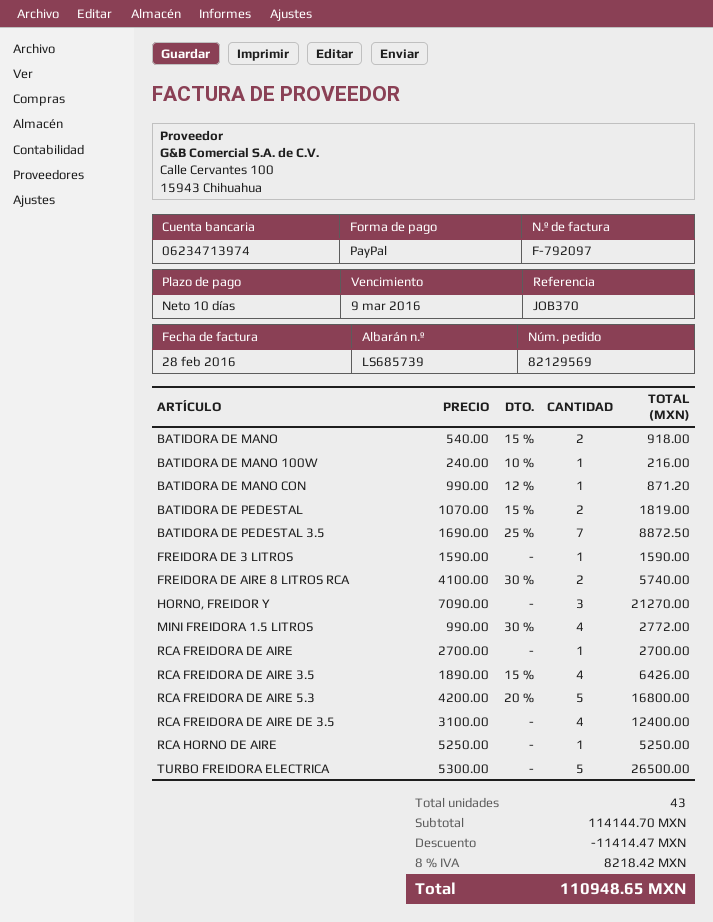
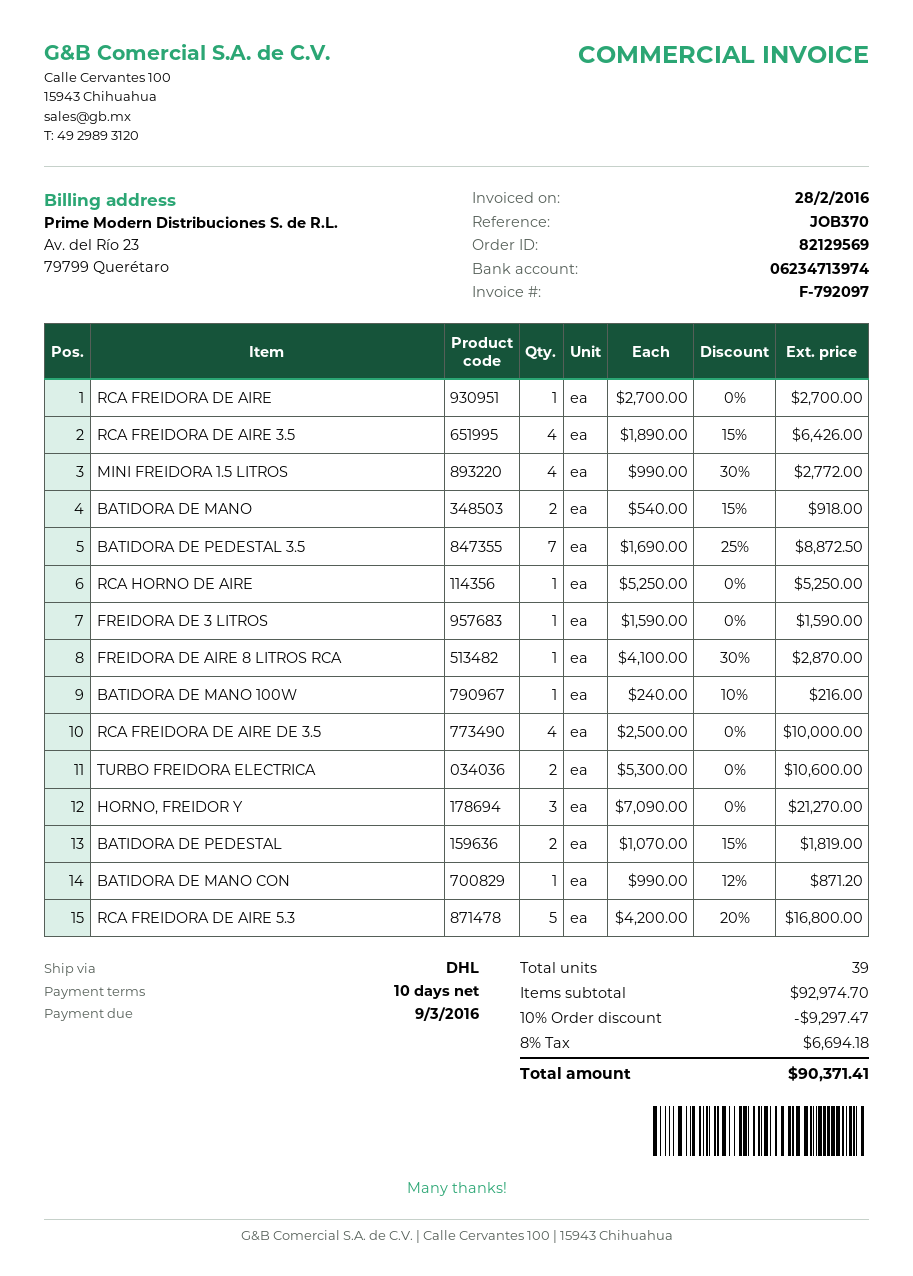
FREIDORA DE AIRE 8 LITROS RCA: 2 x 4100.00 - 30% = 5740.00 -> 1 x 4100.00 - 30% = 2870.00
RCA FREIDORA DE AIRE DE 3.5: 4 x 3100.00 = 12400.00 -> 4 x 2500.00 = 10000.00
TURBO FREIDORA ELECTRICA: 5 x 5300.00 = 26500.00 -> 2 x 5300.00 = 10600.00
total quantity: 43 -> 39
subtotal: 114144.70 -> 92974.70
discount: 11414.47 -> 9297.47
tax: 8% = 8218.42 -> 8% = 6694.18
total: 110948.65 -> 90371.41

